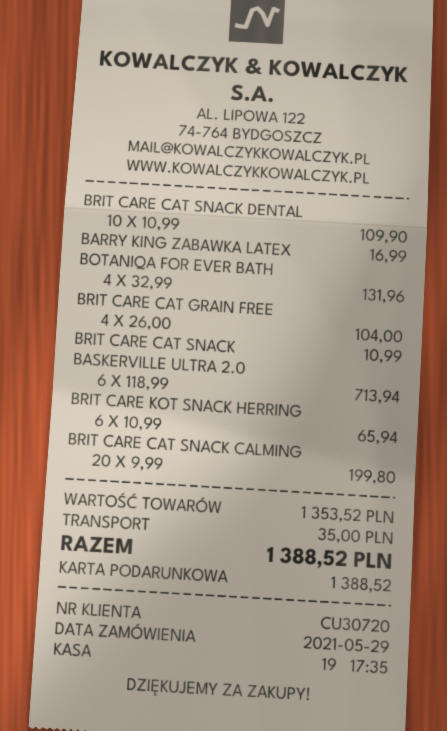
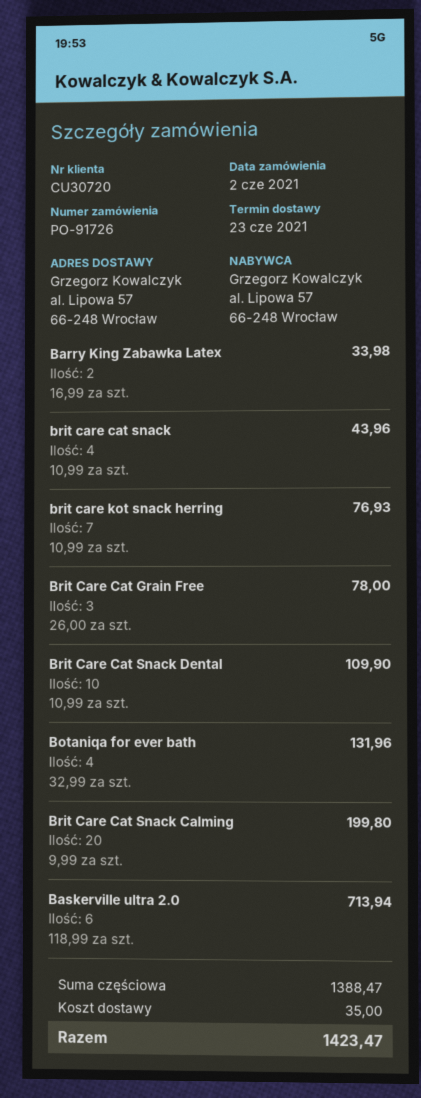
order date: 2021-05-29 -> 2021-06-02
BARRY KING ZABAWKA LATEX: 1 x 16.99 = 16.99 -> 2 x 16.99 = 33.98
BRIT CARE CAT GRAIN FREE: 4 x 26.00 = 104.00 -> 3 x 26.00 = 78.00
BRIT CARE CAT SNACK: 1 x 10.99 = 10.99 -> 4 x 10.99 = 43.96
BRIT CARE KOT SNACK HERRING: 6 x 10.99 = 65.94 -> 7 x 10.99 = 76.93
subtotal: 1353.52 -> 1388.47
total: 1388.52 -> 1423.47

